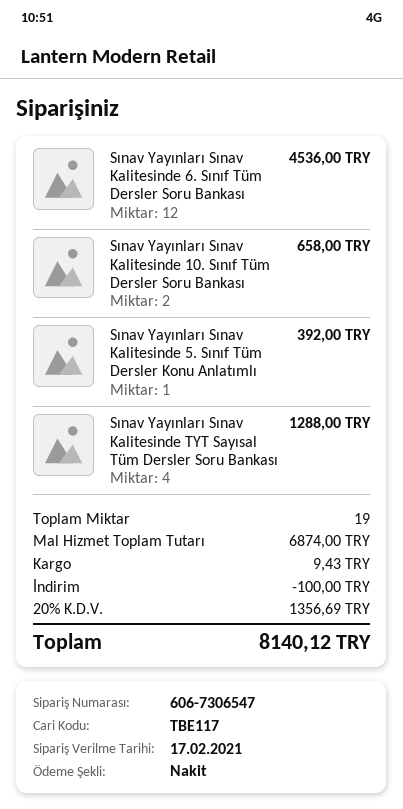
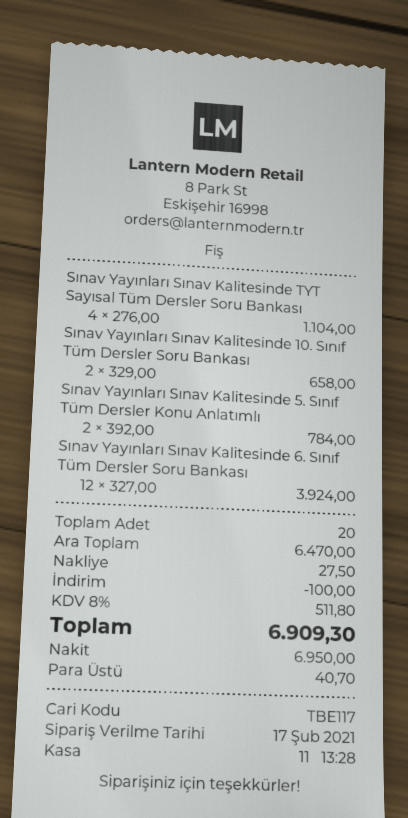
Sınav Yayınları Sınav Kalitesinde 6. Sınıf Tüm Dersler Soru Bankası: 12 for 4536.00 -> 12 for 3924.00
Sınav Yayınları Sınav Kalitesinde 5. Sınıf Tüm Dersler Konu Anlatımlı: 1 for 392.00 -> 2 for 784.00
Sınav Yayınları Sınav Kalitesinde TYT Sayısal Tüm Dersler Soru Bankası: 4 for 1288.00 -> 4 for 1104.00
total quantity: 19 -> 20
subtotal: 6874.00 -> 6470.00
shipping: 9.43 -> 27.50
tax: 20% = 1356.69 -> 8% = 511.80
total: 8140.12 -> 6909.30

